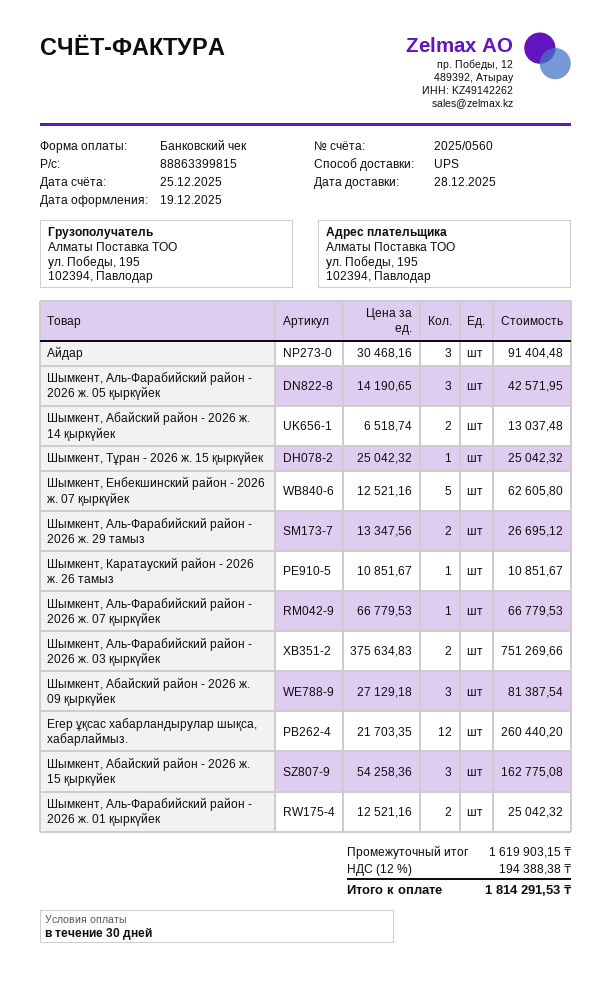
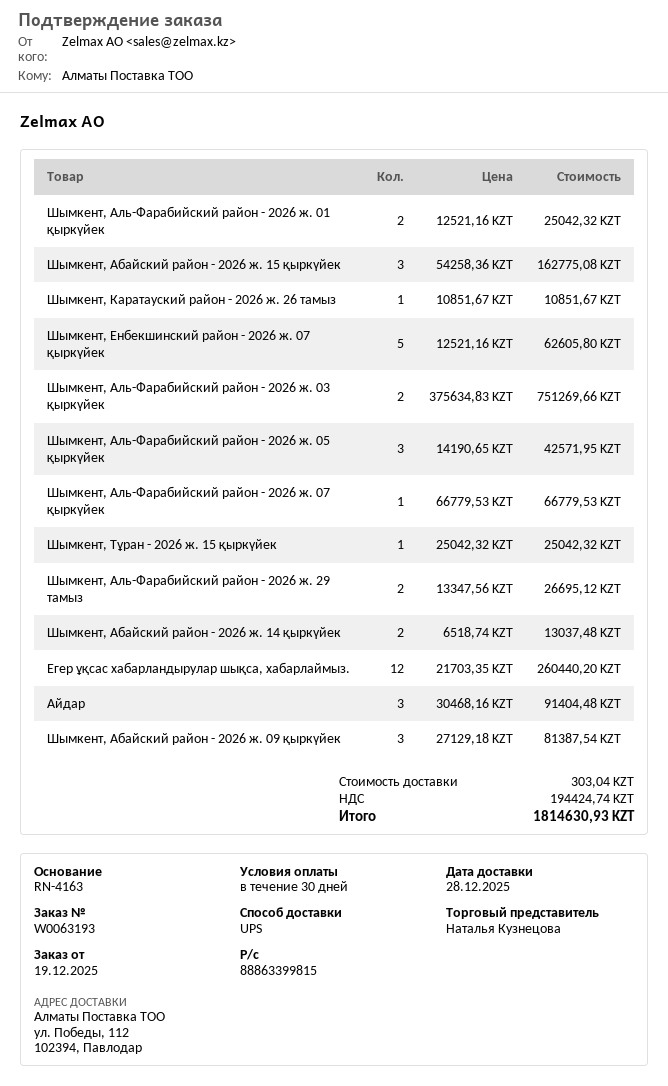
ship to: ул. Победы, 195, 102394, Павлодар -> ул. Победы, 112, 102394, Павлодар
shipping: none -> 303.04
tax: 194388.38 -> 194424.74
total: 1814291.53 -> 1814630.93

